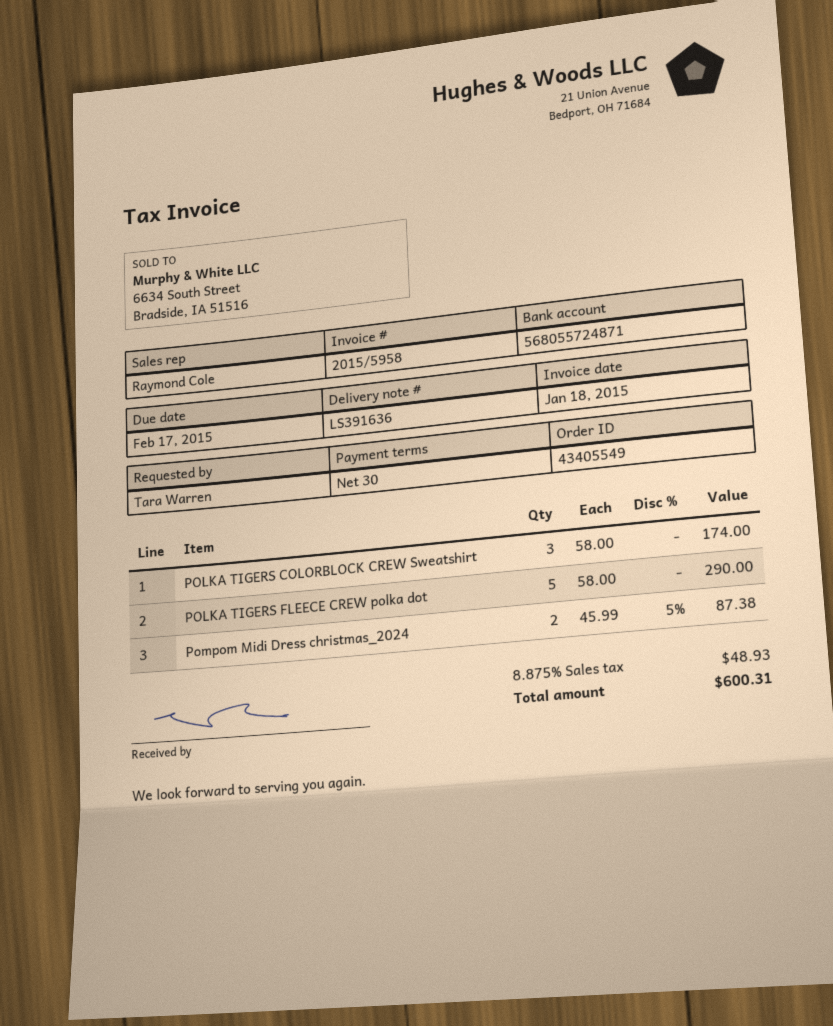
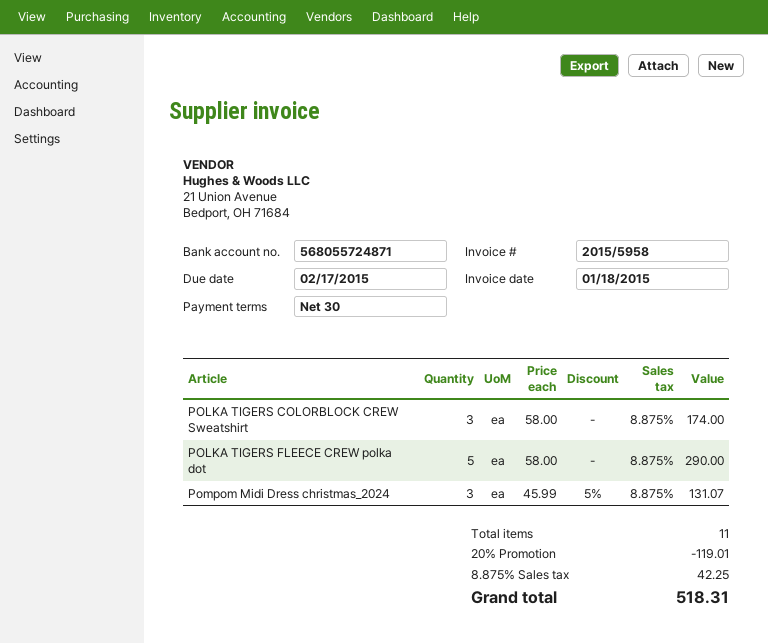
Pompom Midi Dress christmas_2024: 2 x 45.99 - 5% = 87.38 -> 3 x 45.99 - 5% = 131.07
discount: none -> 20% = 119.01
tax: 8.875% = 48.93 -> 8.875% = 42.25
total: 600.31 -> 518.31

